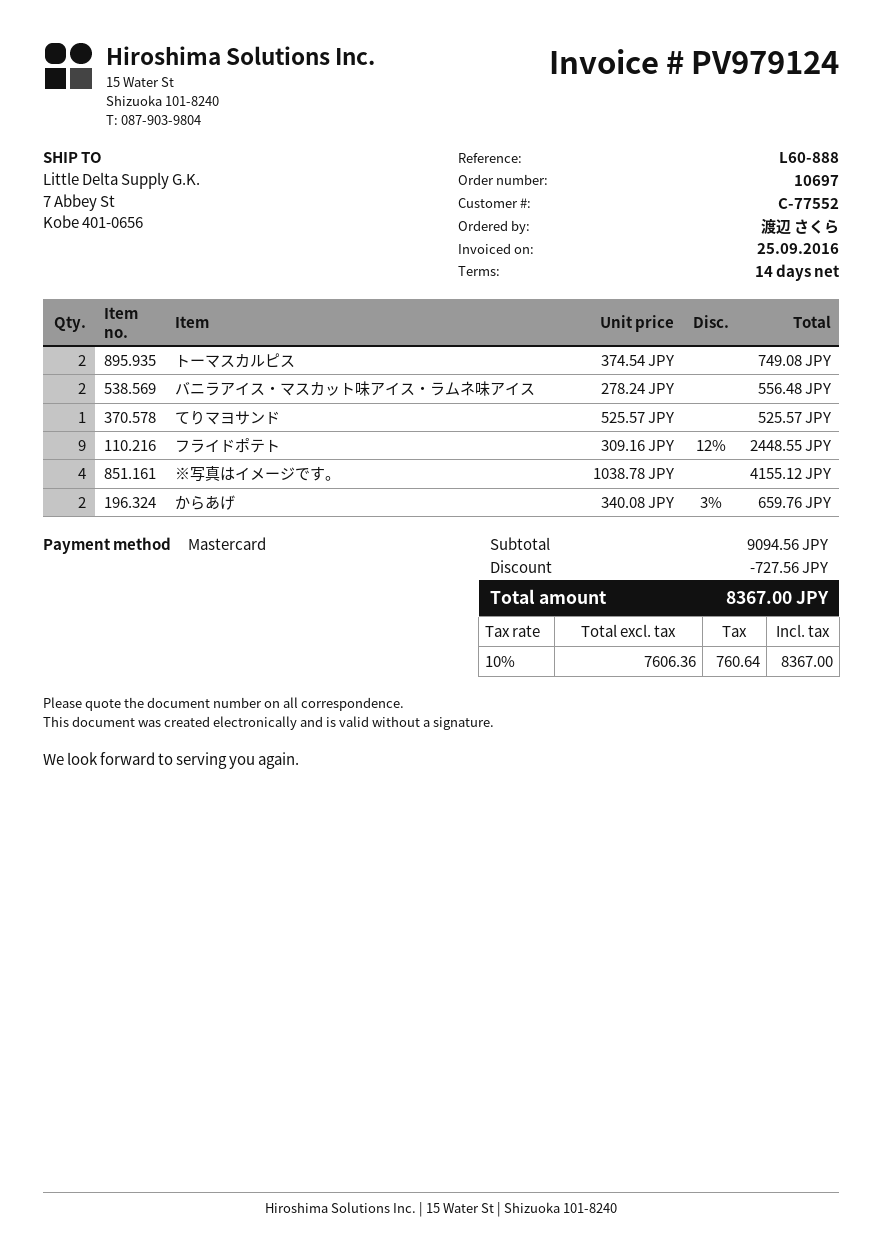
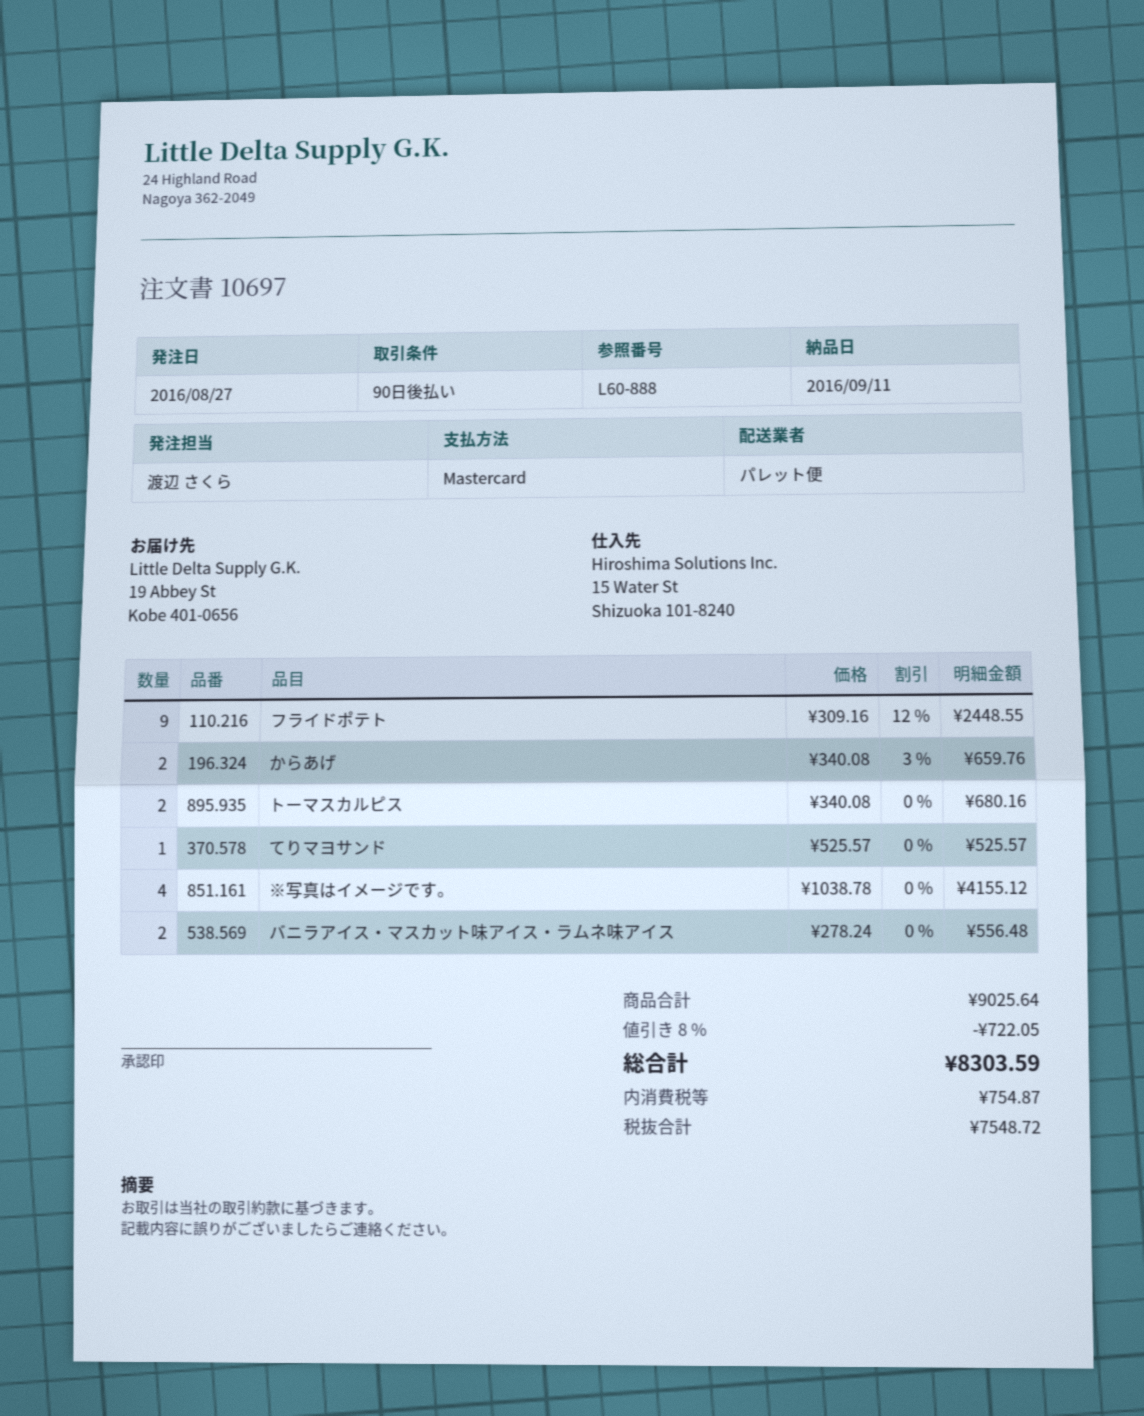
payment terms: 14 days -> 90 days
ship to: 7 Abbey St, Kobe 401-0656 -> 19 Abbey St, Kobe 401-0656
トーマスカルピス: 2 x 374.54 = 749.08 -> 2 x 340.08 = 680.16
subtotal: 9094.56 -> 9025.64
discount: 727.56 -> 722.05
net: 7606.36 -> 7548.72
tax: 760.64 -> 754.87
total: 8367.00 -> 8303.59

